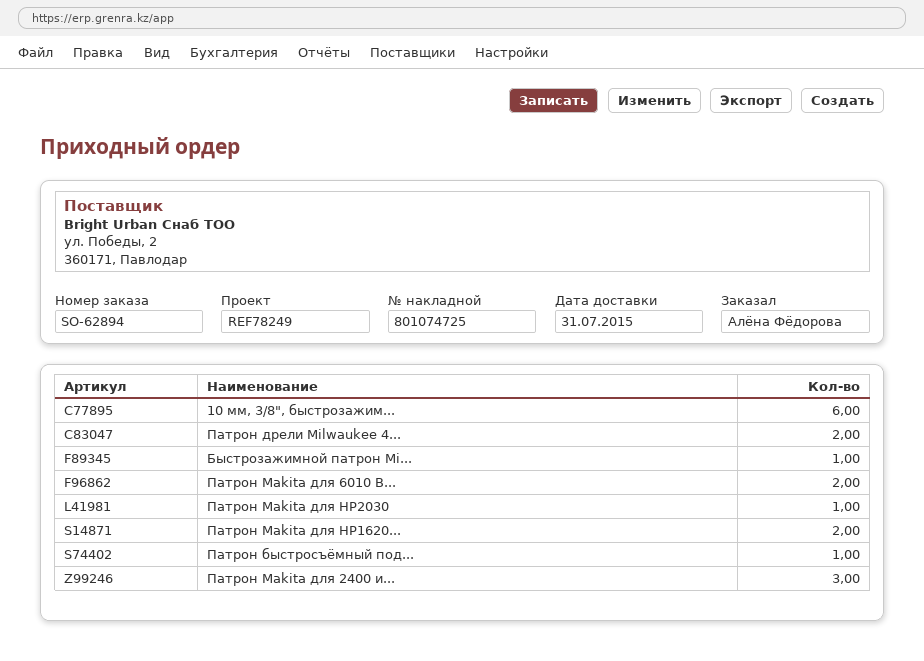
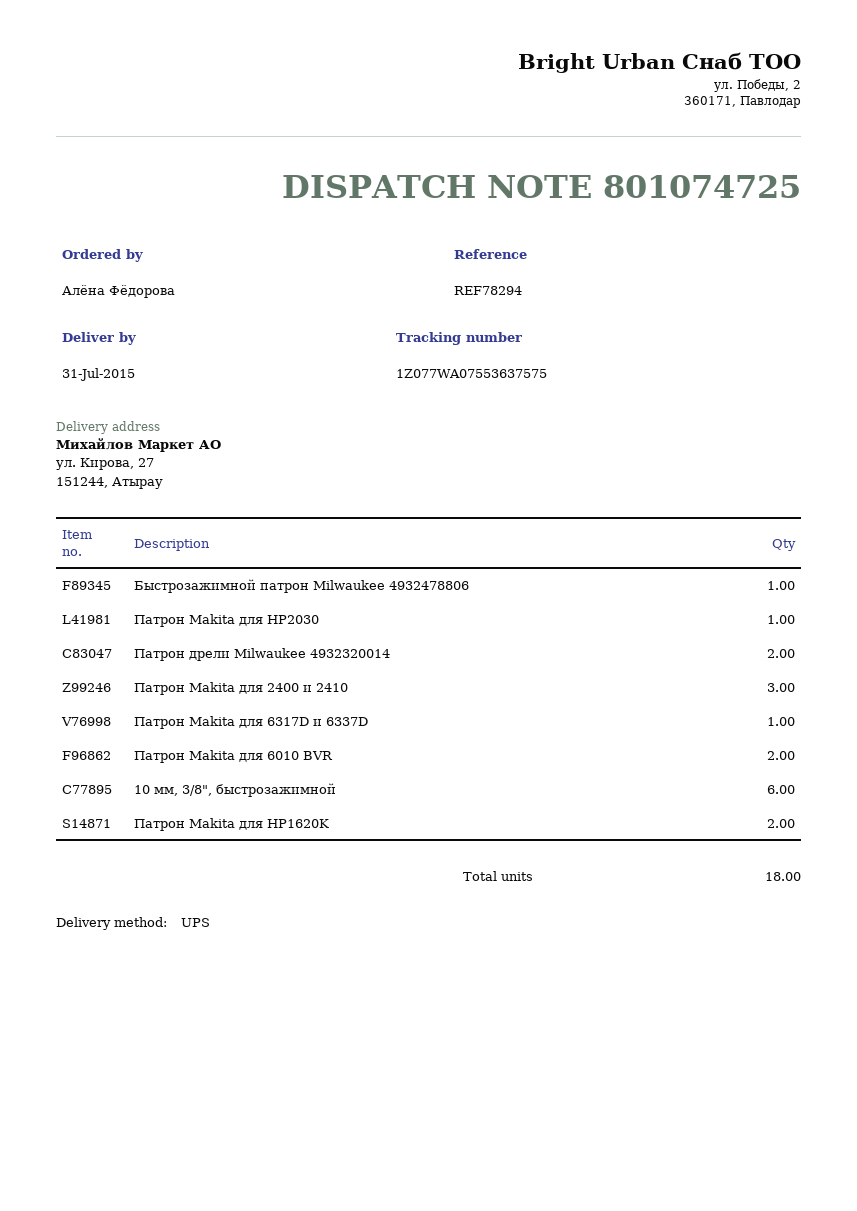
reference: REF78249 -> REF78294
Патрон быстросъёмный под...: 1 -> none
Патрон Makita для 6317D и 6337D: none -> 1

